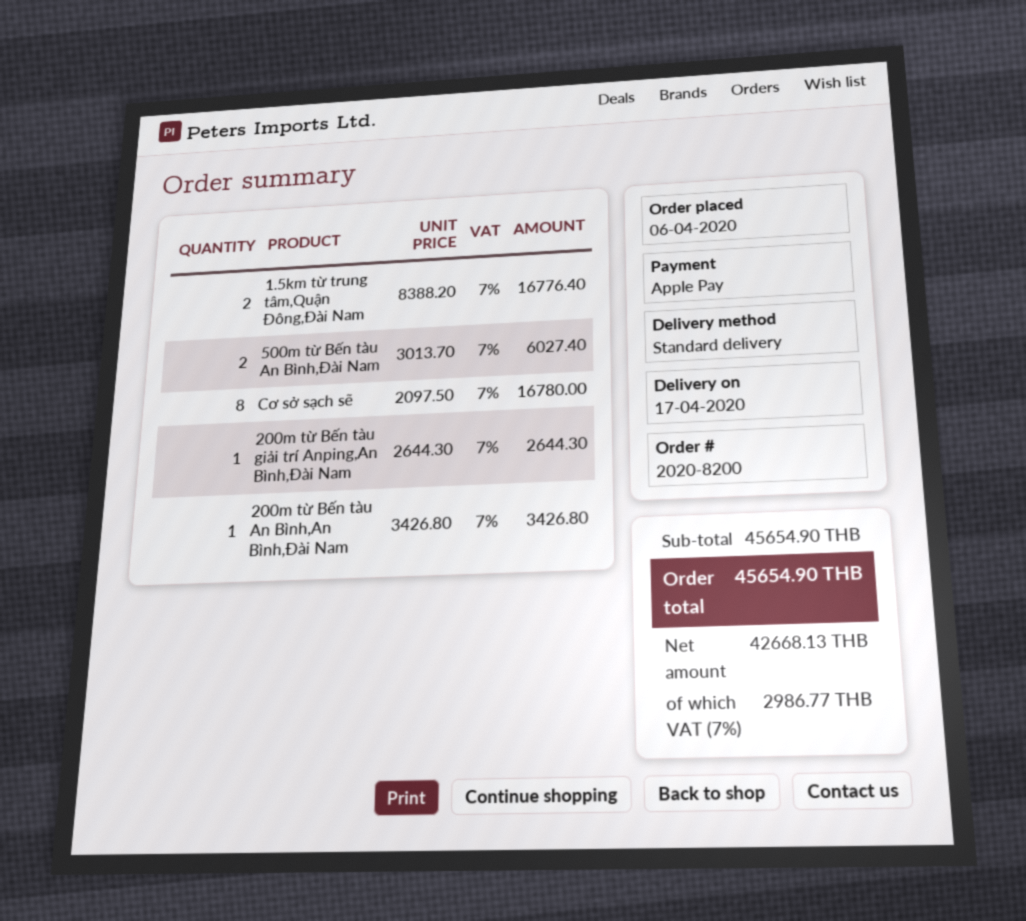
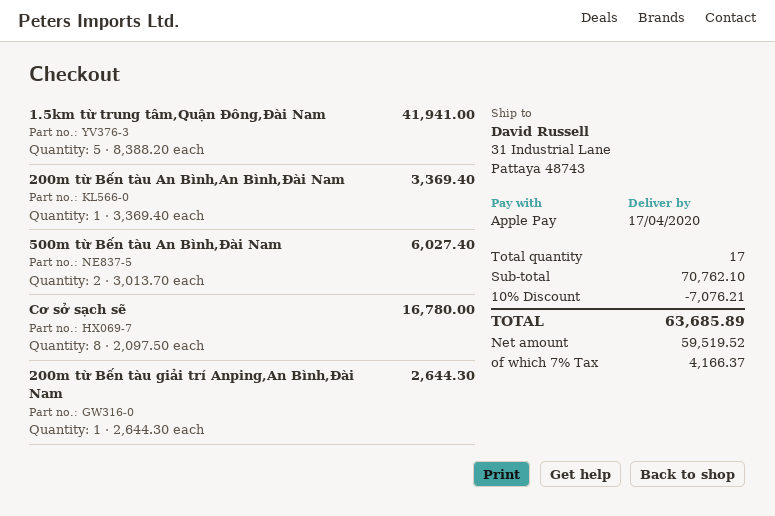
1.5km từ trung tâm,Quận Đông,Đài Nam: 2 x 8388.20 = 16776.40 -> 5 x 8388.20 = 41941.00
200m từ Bến tàu An Bình,An Bình,Đài Nam: 1 x 3426.80 = 3426.80 -> 1 x 3369.40 = 3369.40
subtotal: 45654.90 -> 70762.10
discount: none -> 10% = 7076.21
net: 42668.13 -> 59519.52
tax: 7% = 2986.77 -> 7% = 4166.37
total: 45654.90 -> 63685.89

